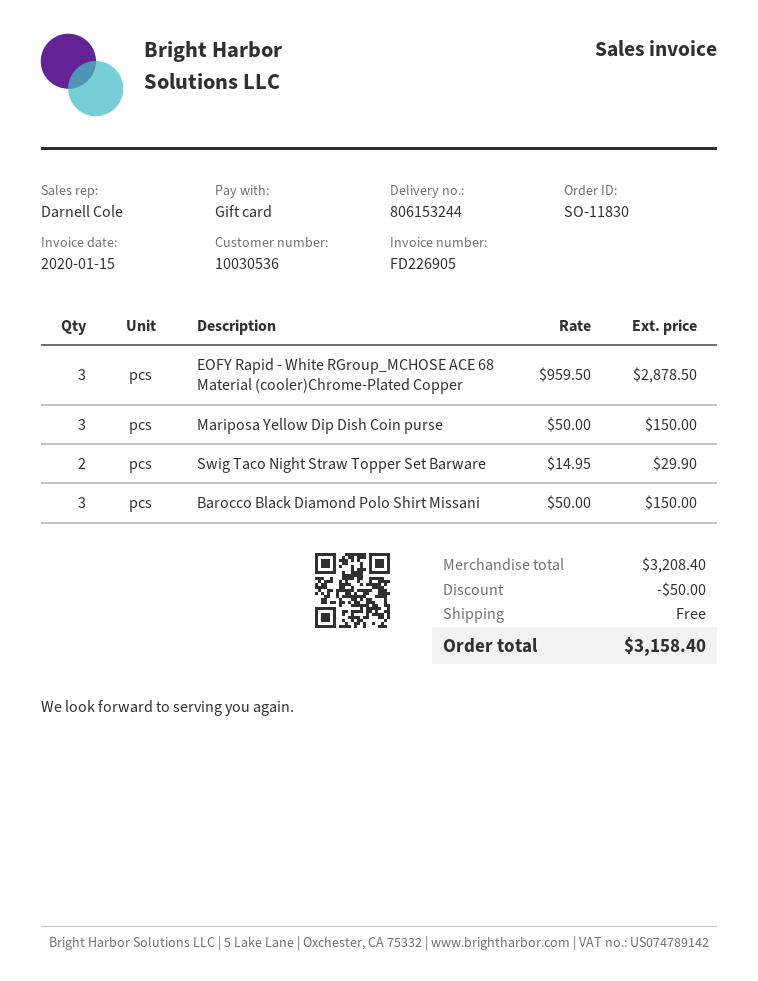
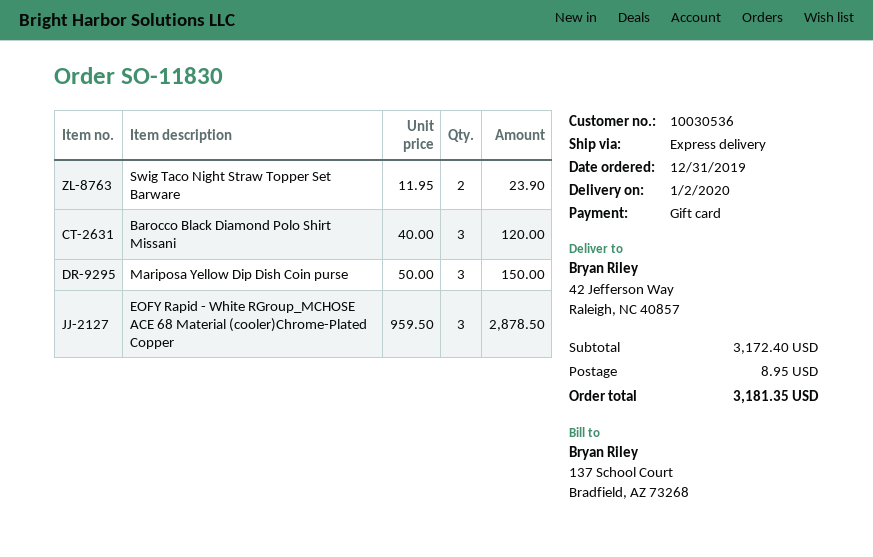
Swig Taco Night Straw Topper Set Barware: 2 x 14.95 = 29.90 -> 2 x 11.95 = 23.90
Barocco Black Diamond Polo Shirt Missani: 3 x 50.00 = 150.00 -> 3 x 40.00 = 120.00
subtotal: 3208.40 -> 3172.40
discount: 50.00 -> none
shipping: 0.00 -> 8.95
total: 3158.40 -> 3181.35

